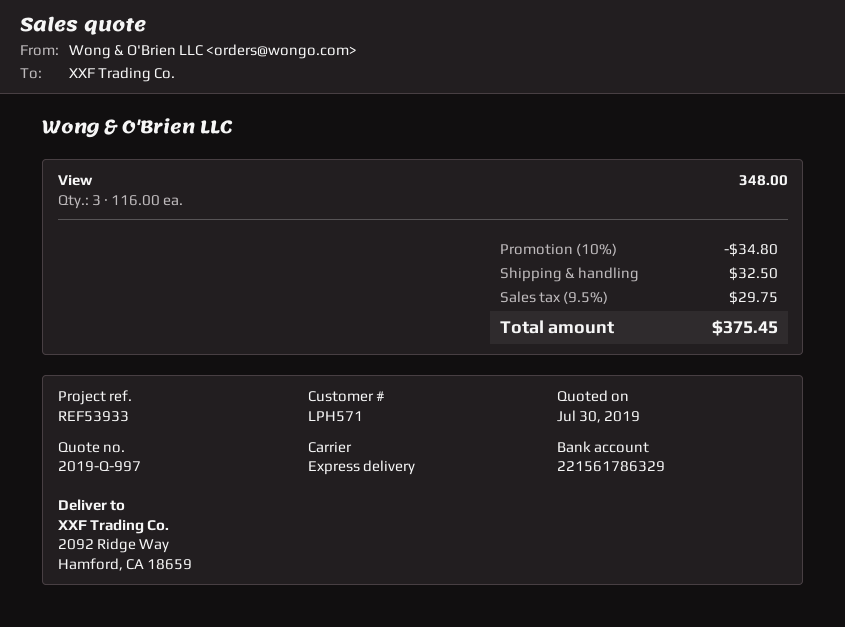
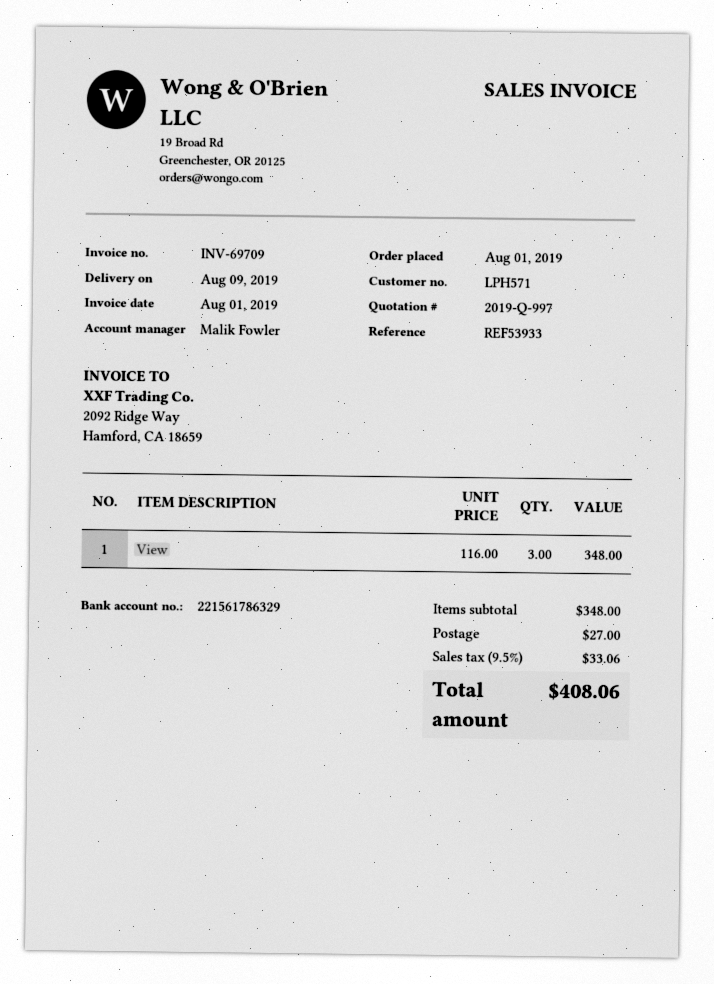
discount: 10% = 34.80 -> none
shipping: 32.50 -> 27.00
tax: 9.5% = 29.75 -> 9.5% = 33.06
total: 375.45 -> 408.06

